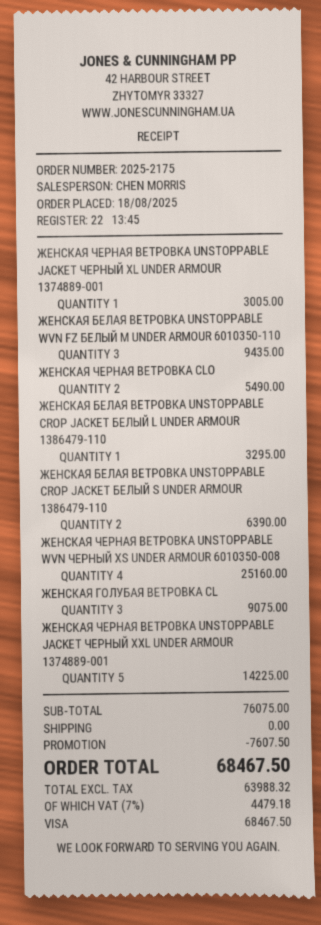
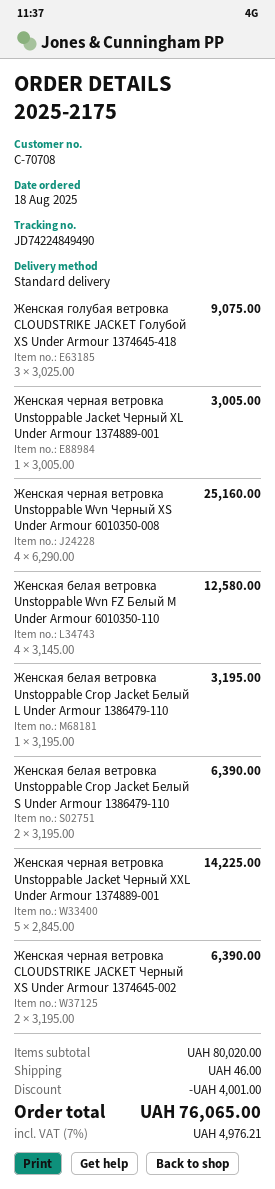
ЖЕНСКАЯ БЕЛАЯ ВЕТРОВКА UNSTOPPABLE WVN FZ БЕЛЫЙ M UNDER ARMOUR 6010350-110: 3 for 9435.00 -> 4 for 12580.00
ЖЕНСКАЯ ЧЕРНАЯ ВЕТРОВКА CLO: 2 for 5490.00 -> 2 for 6390.00
ЖЕНСКАЯ БЕЛАЯ ВЕТРОВКА UNSTOPPABLE CROP JACKET БЕЛЫЙ L UNDER ARMOUR 1386479-110: 1 for 3295.00 -> 1 for 3195.00
subtotal: 76075.00 -> 80020.00
discount: 7607.50 -> 4001.00
shipping: 0.00 -> 46.00
tax: 7% = 4479.18 -> 7% = 4976.21
total: 68467.50 -> 76065.00

